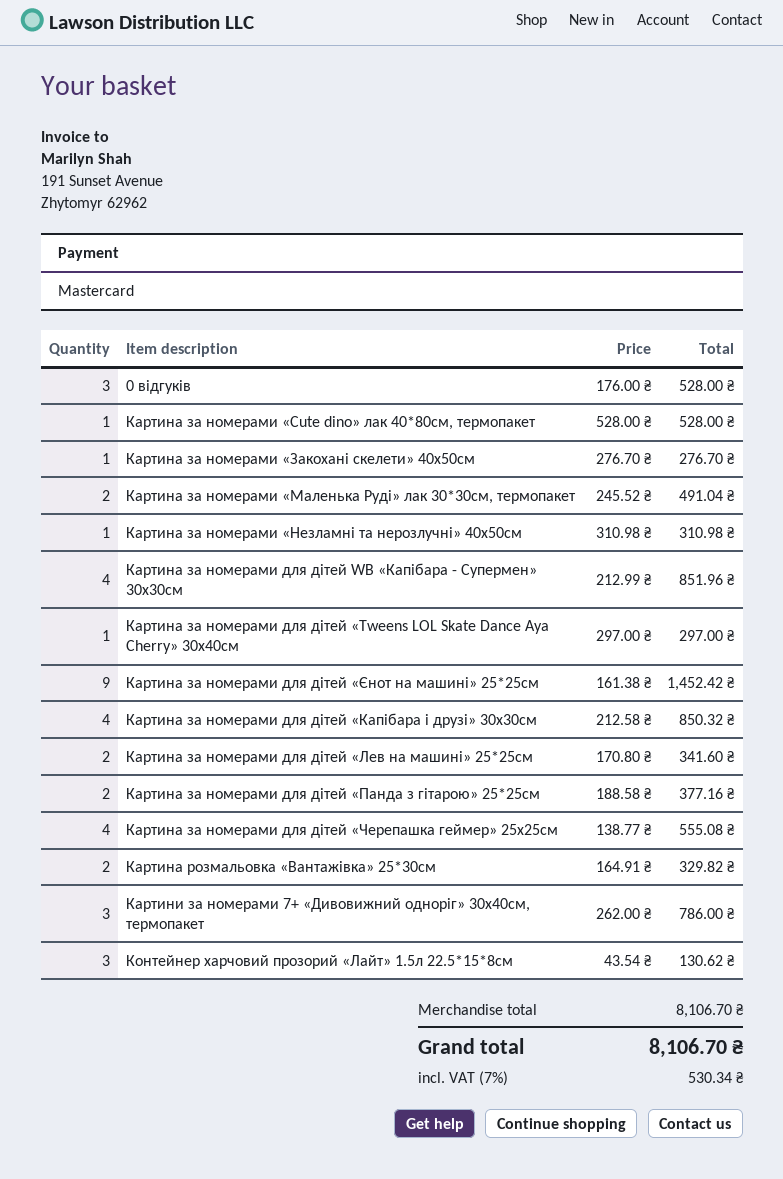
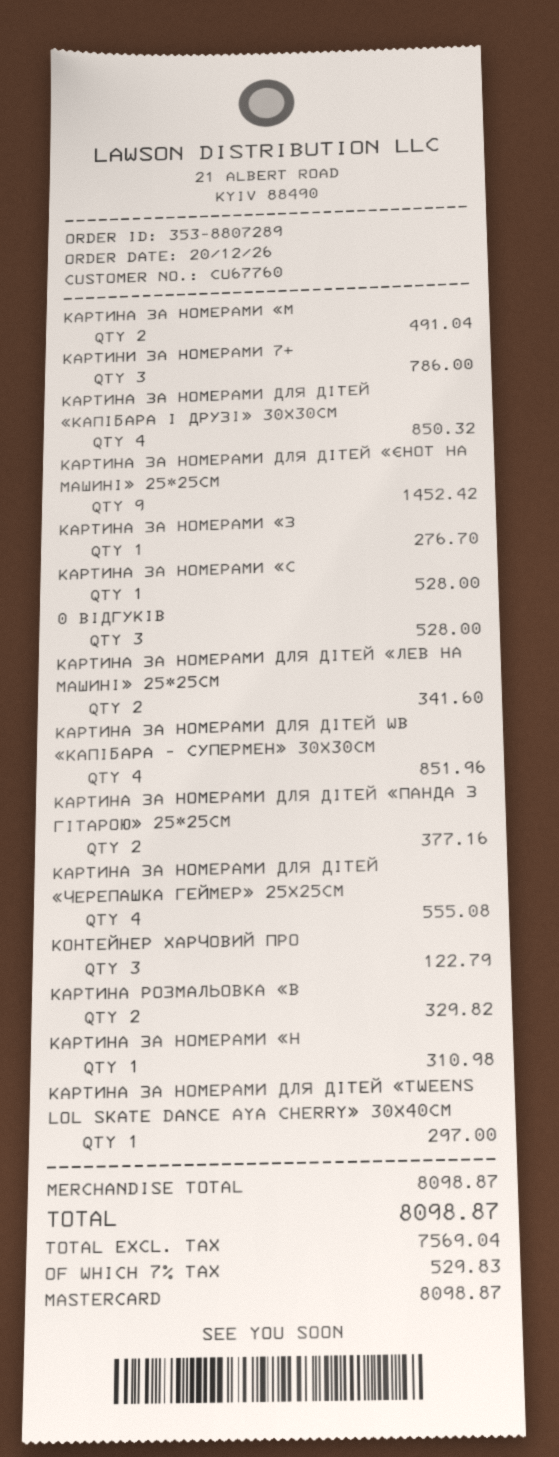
Контейнер харчовий прозорий «Лайт» 1.5л 22.5*15*8см: 3 for 130.62 -> 3 for 122.79
subtotal: 8106.70 -> 8098.87
tax: 7% = 530.34 -> 7% = 529.83
total: 8106.70 -> 8098.87

